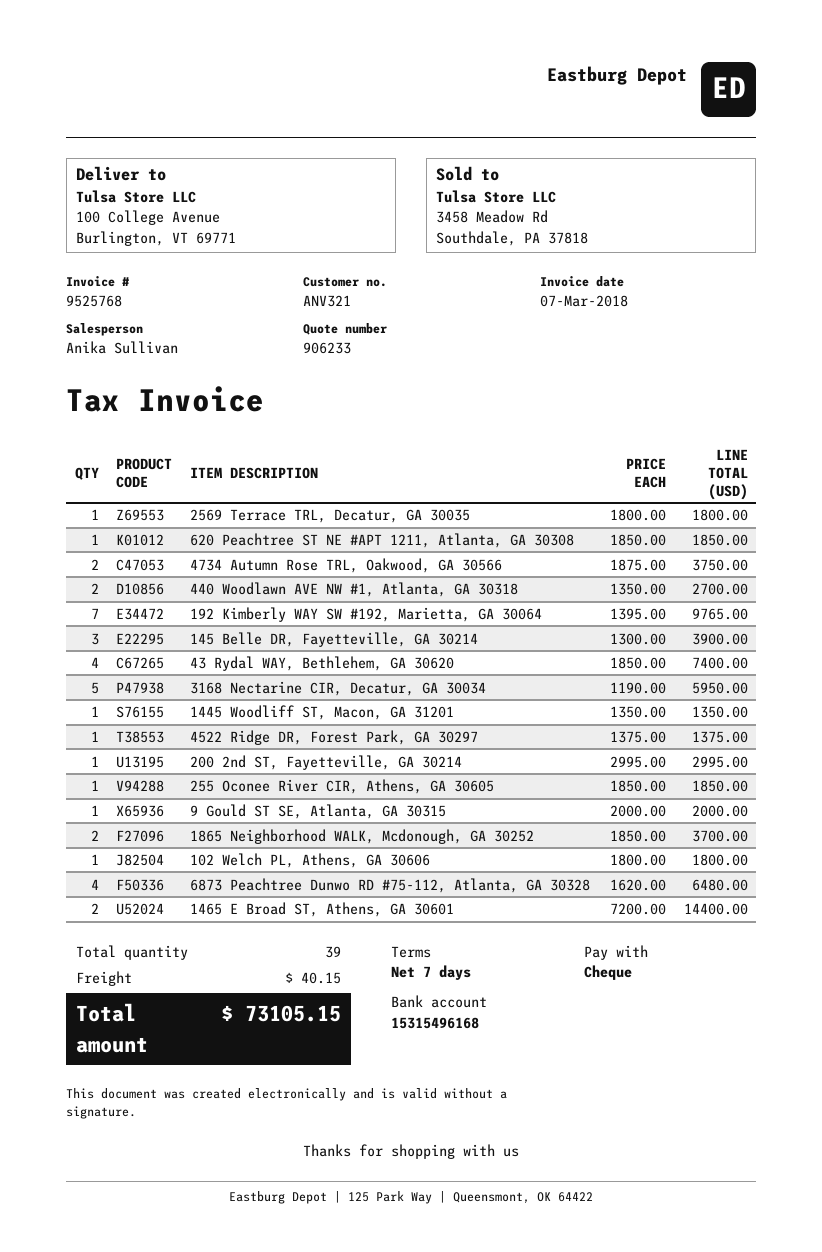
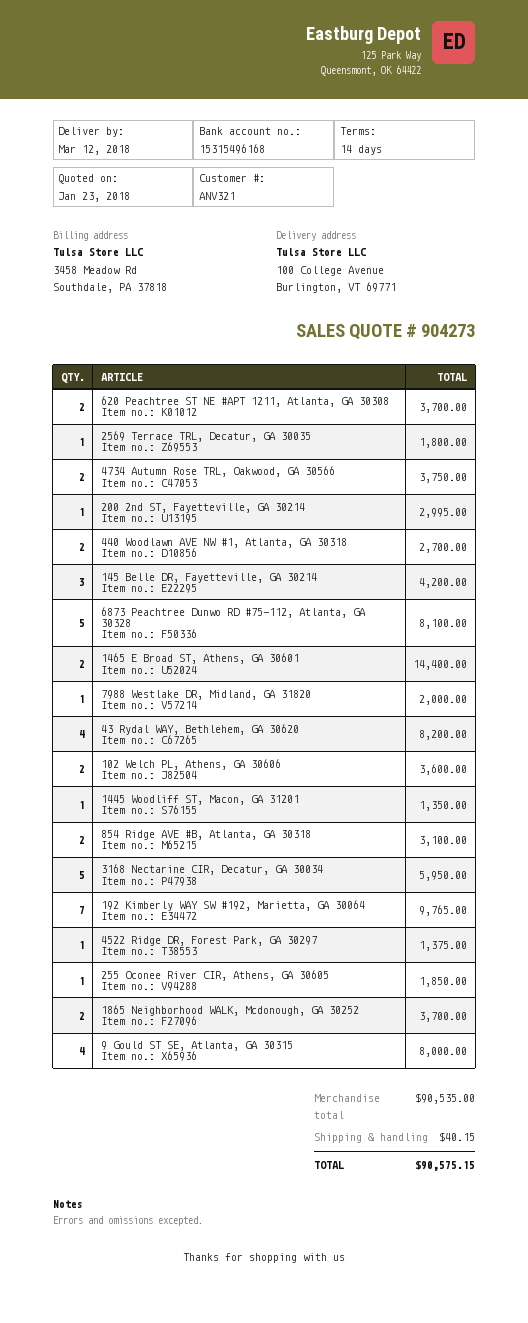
quote number: 906233 -> 904273
payment terms: 7 days -> 14 days
620 Peachtree ST NE #APT 1211, Atlanta, GA 30308: 1 for 1850.00 -> 2 for 3700.00
145 Belle DR, Fayetteville, GA 30214: 3 for 3900.00 -> 3 for 4200.00
43 Rydal WAY, Bethlehem, GA 30620: 4 for 7400.00 -> 4 for 8200.00
9 Gould ST SE, Atlanta, GA 30315: 1 for 2000.00 -> 4 for 8000.00
102 Welch PL, Athens, GA 30606: 1 for 1800.00 -> 2 for 3600.00
6873 Peachtree Dunwo RD #75-112, Atlanta, GA 30328: 4 for 6480.00 -> 5 for 8100.00
7988 Westlake DR, Midland, GA 31820: none -> 1 for 2000.00
854 Ridge AVE #B, Atlanta, GA 30318: none -> 2 for 3100.00
total: 73105.15 -> 90575.15

